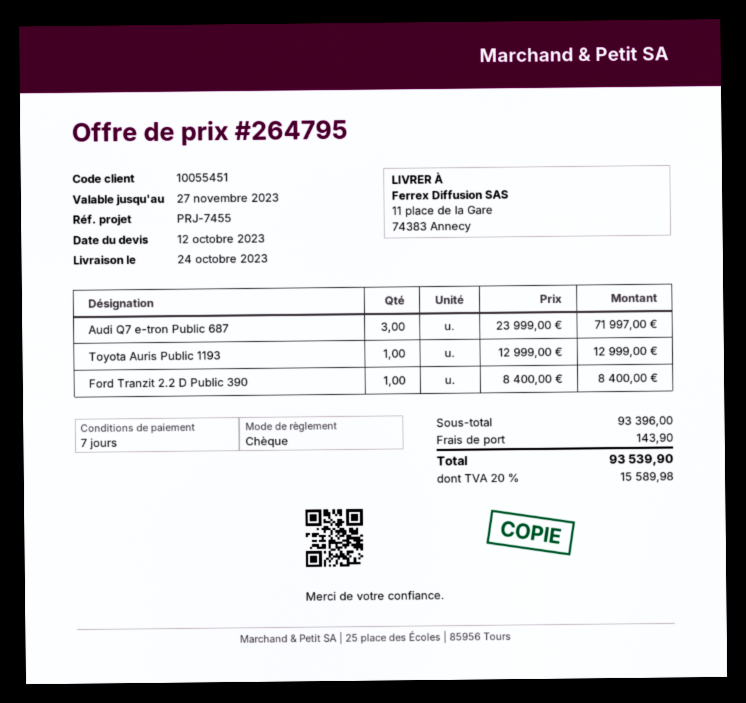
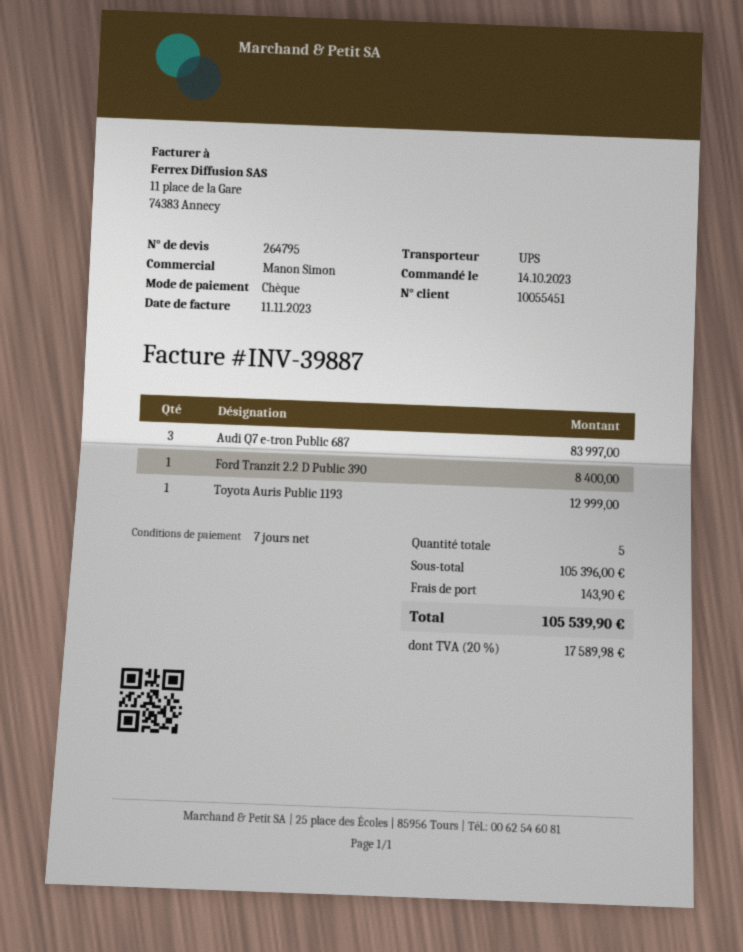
Audi Q7 e-tron Public 687: 3 for 71997.00 -> 3 for 83997.00
subtotal: 93396.00 -> 105396.00
tax: 20% = 15589.98 -> 20% = 17589.98
total: 93539.90 -> 105539.90

